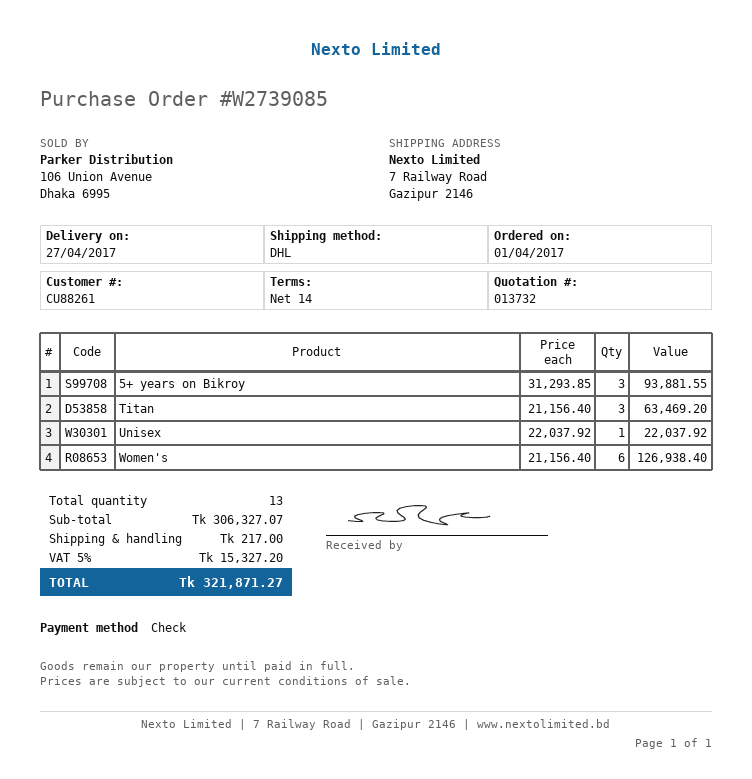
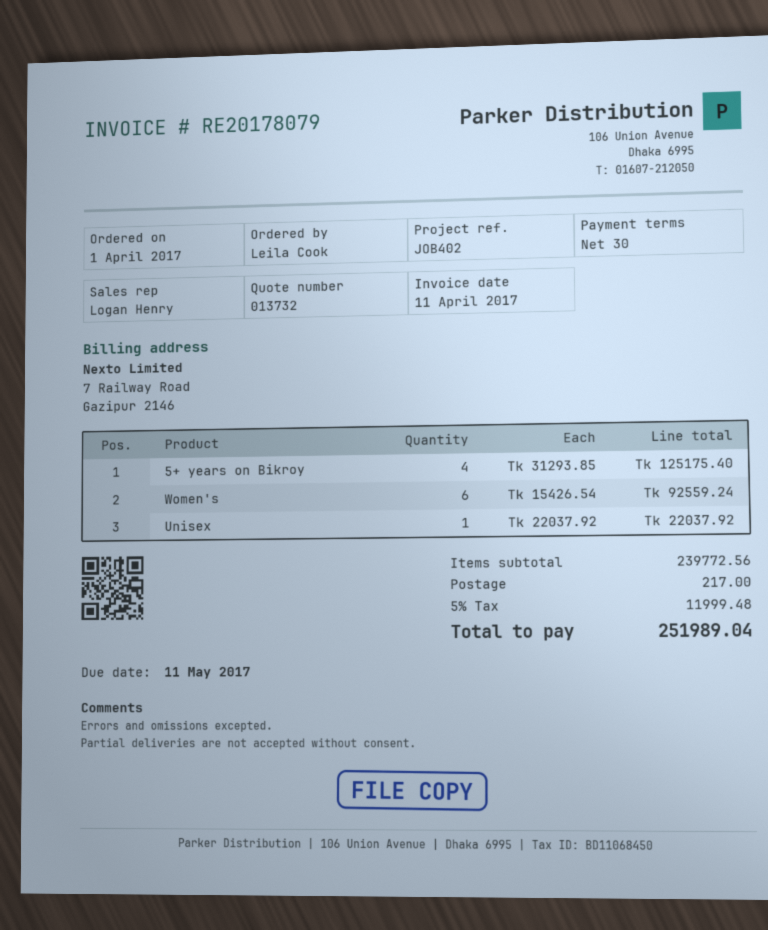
payment terms: 14 days -> 30 days
5+ years on Bikroy: 3 x 31293.85 = 93881.55 -> 4 x 31293.85 = 125175.40
Titan: 3 x 21156.40 = 63469.20 -> none
Women's: 6 x 21156.40 = 126938.40 -> 6 x 15426.54 = 92559.24
subtotal: 306327.07 -> 239772.56
tax: 5% = 15327.20 -> 5% = 11999.48
total: 321871.27 -> 251989.04

